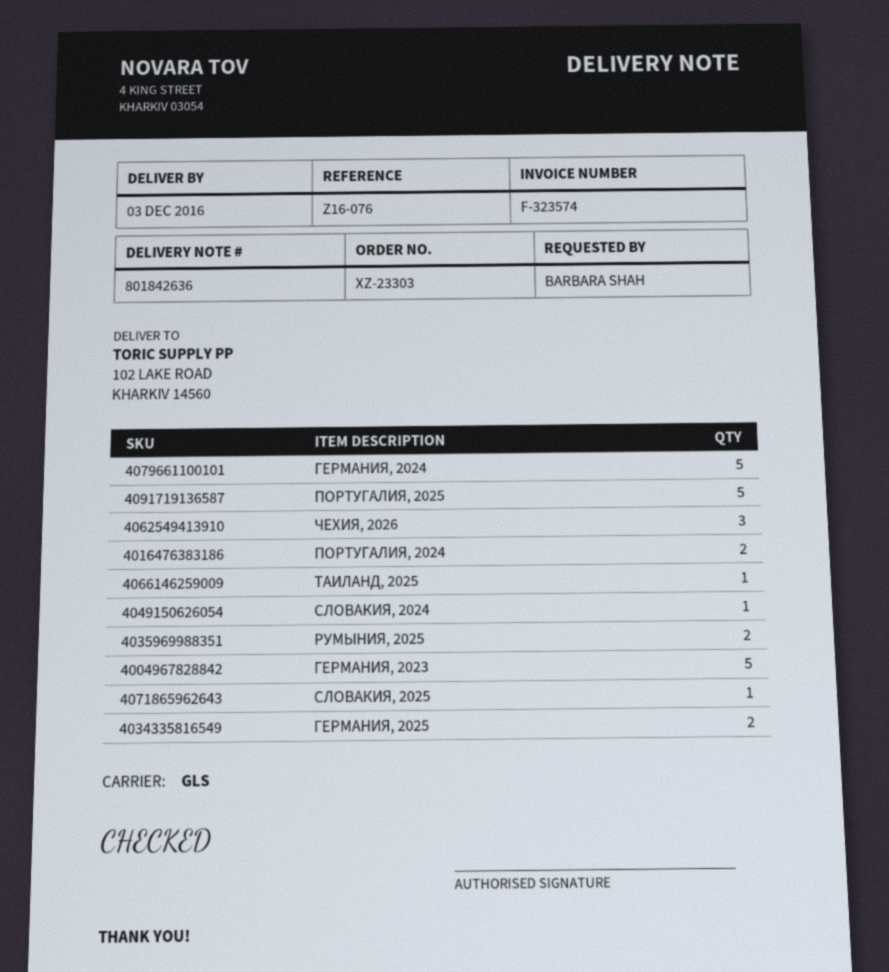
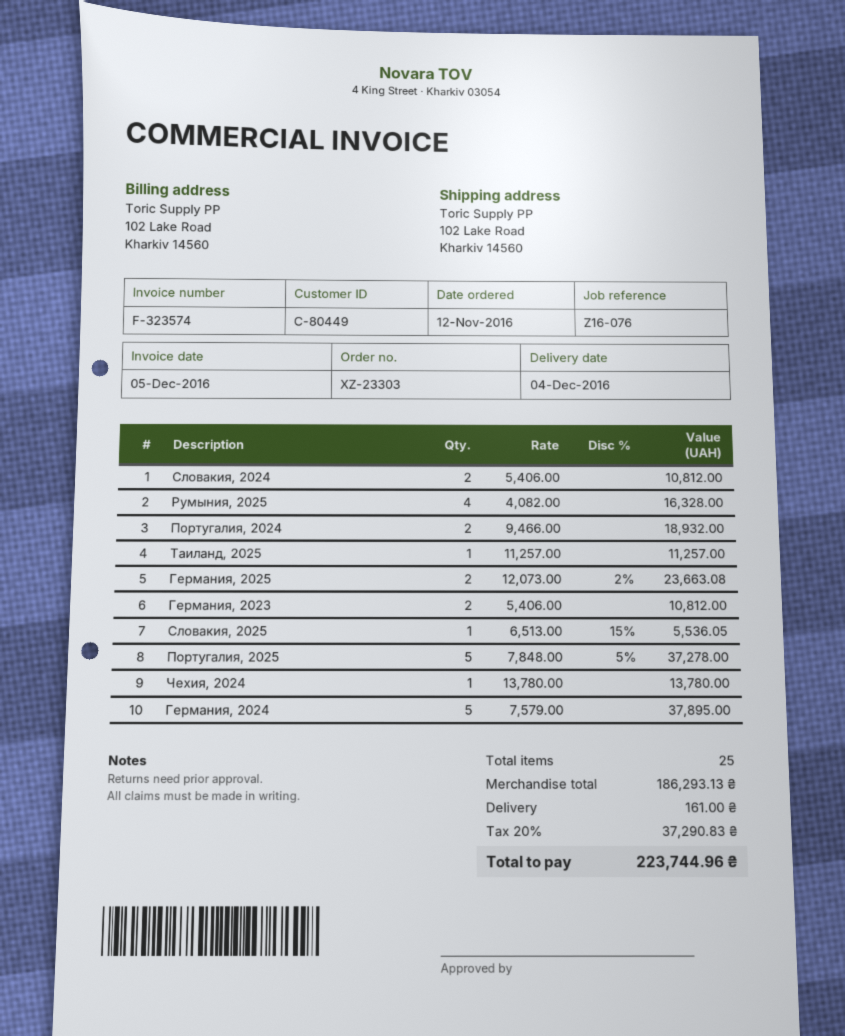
delivery date: 2016-12-03 -> 2016-12-04
ЧЕХИЯ, 2026: 3 -> none
СЛОВАКИЯ, 2024: 1 -> 2
РУМЫНИЯ, 2025: 2 -> 4
ГЕРМАНИЯ, 2023: 5 -> 2
Чехия, 2024: none -> 1

